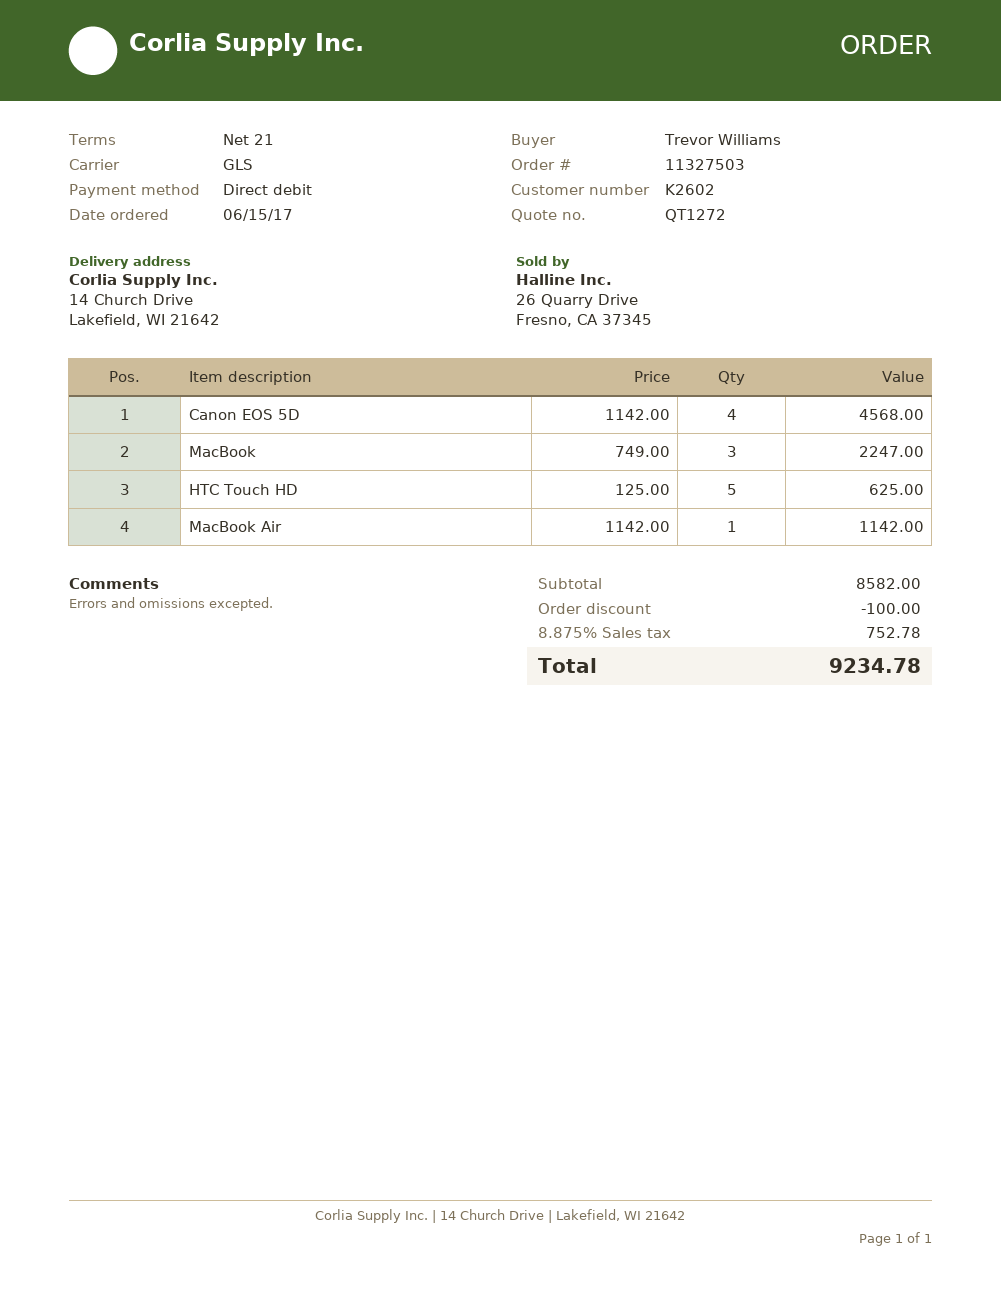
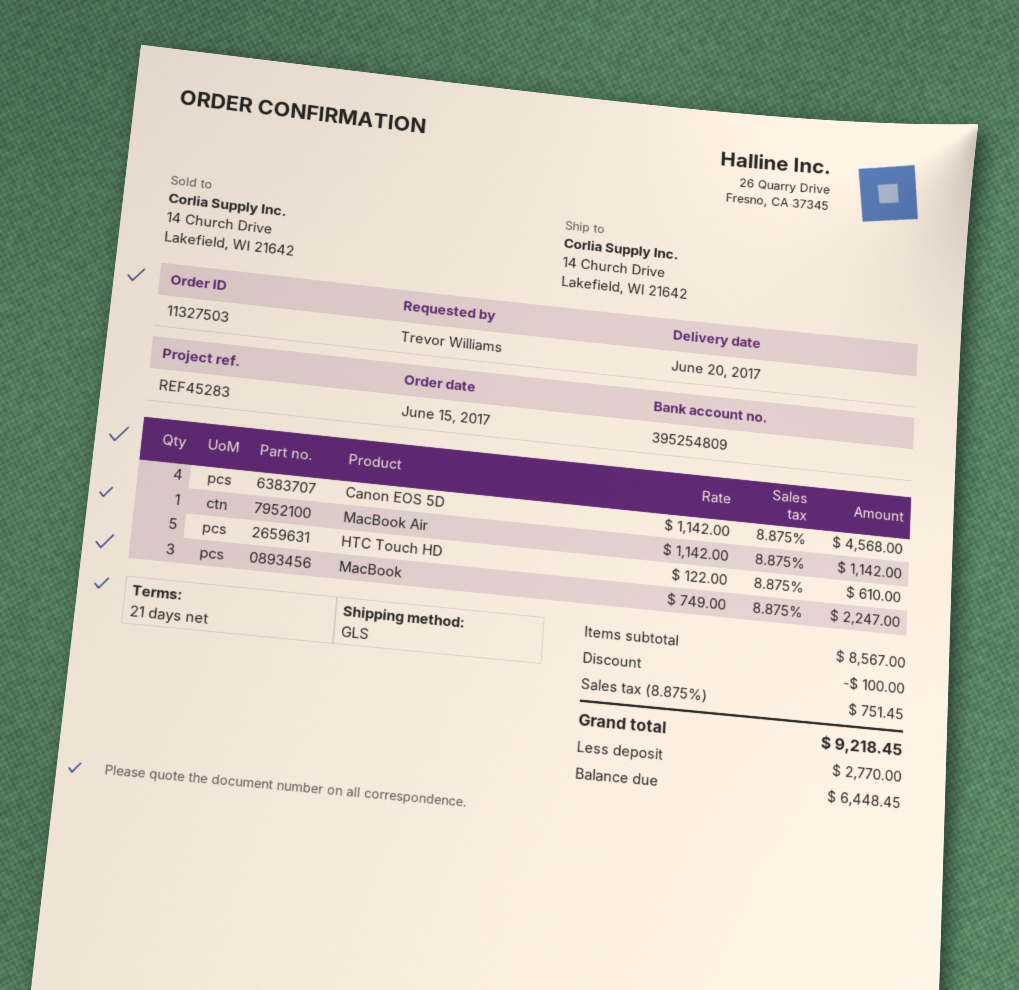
HTC Touch HD: 5 x 125.00 = 625.00 -> 5 x 122.00 = 610.00
subtotal: 8582.00 -> 8567.00
tax: 8.875% = 752.78 -> 8.875% = 751.45
total: 9234.78 -> 9218.45

